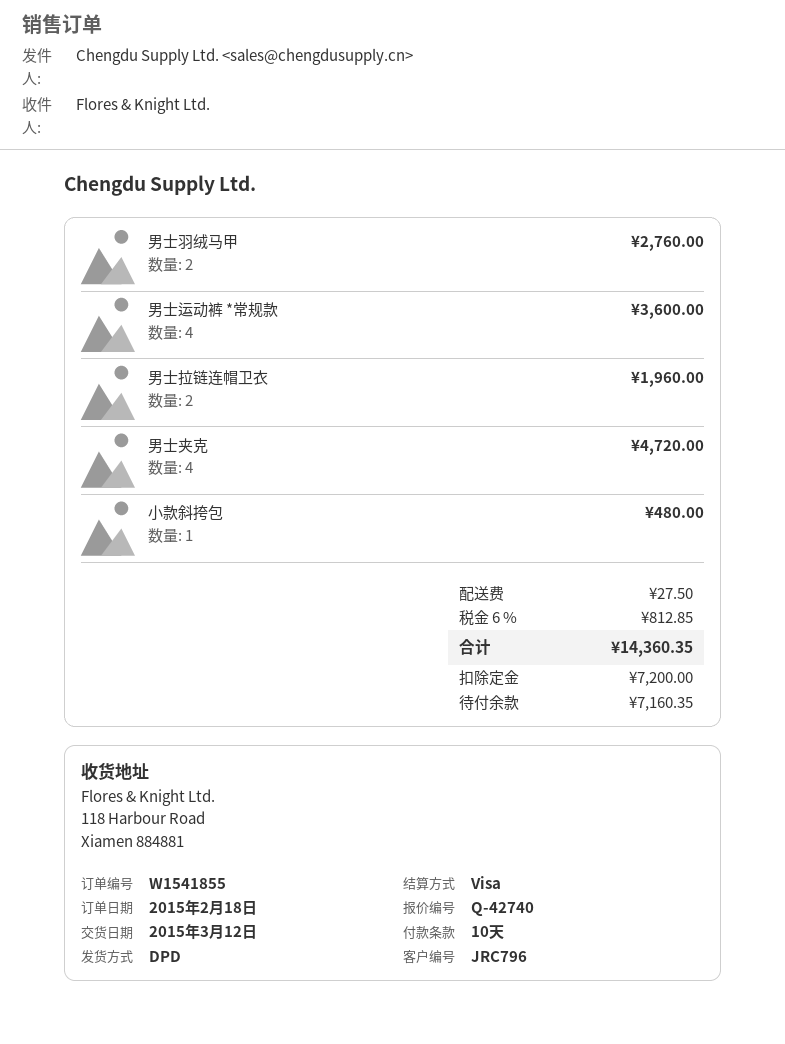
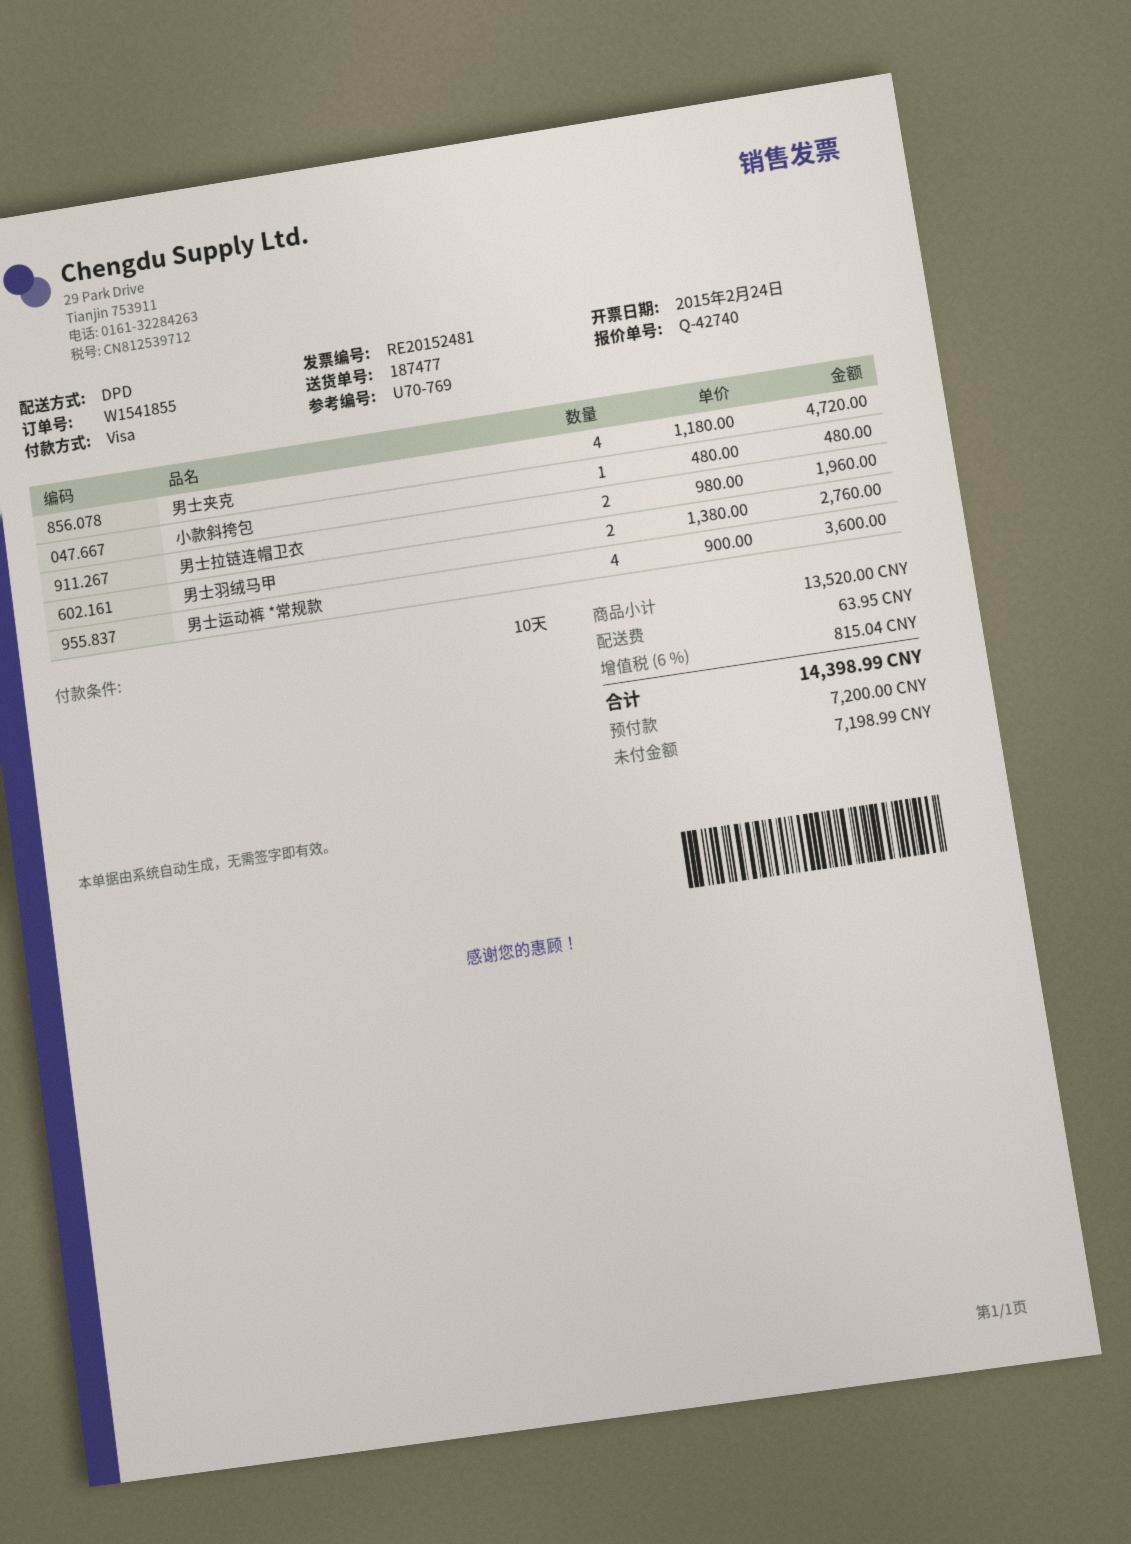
shipping: 27.50 -> 63.95
tax: 6% = 812.85 -> 6% = 815.04
total: 14360.35 -> 14398.99
balance: 7160.35 -> 7198.99

